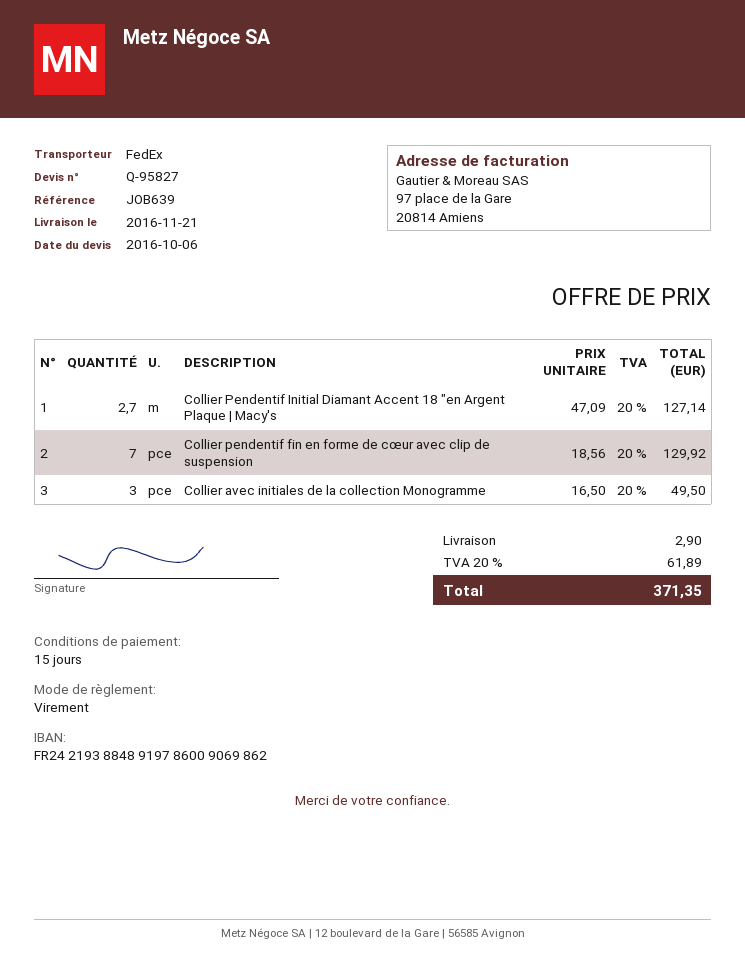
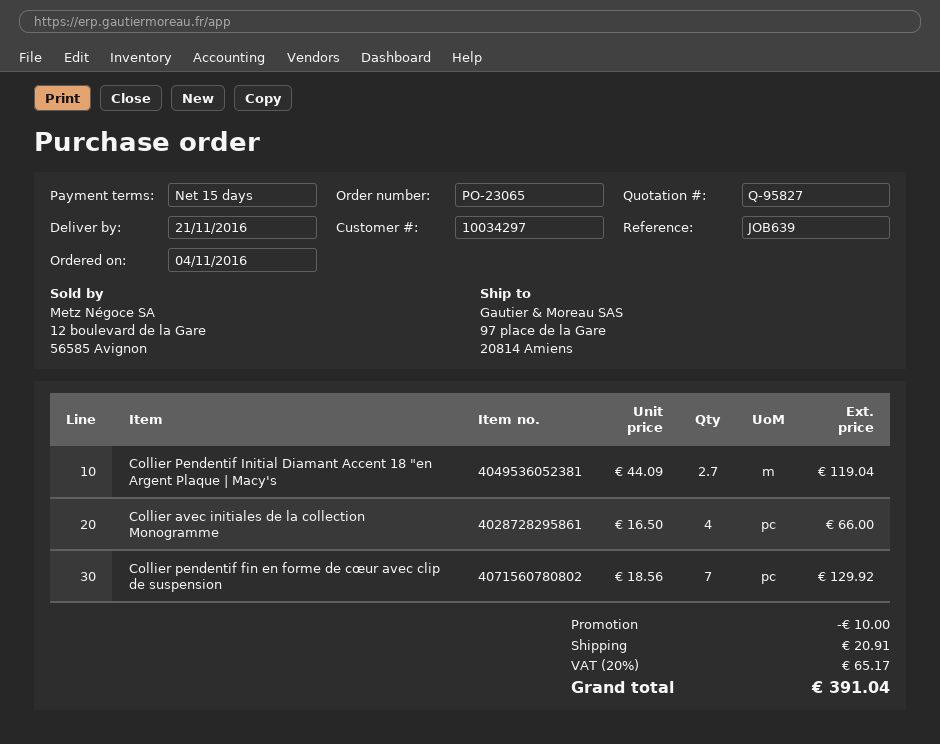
Collier Pendentif Initial Diamant Accent 18 "en Argent Plaque | Macy's: 2.7 x 47.09 = 127.14 -> 2.7 x 44.09 = 119.04
Collier avec initiales de la collection Monogramme: 3 x 16.50 = 49.50 -> 4 x 16.50 = 66.00
discount: none -> 10.00
shipping: 2.90 -> 20.91
tax: 20% = 61.89 -> 20% = 65.17
total: 371.35 -> 391.04

